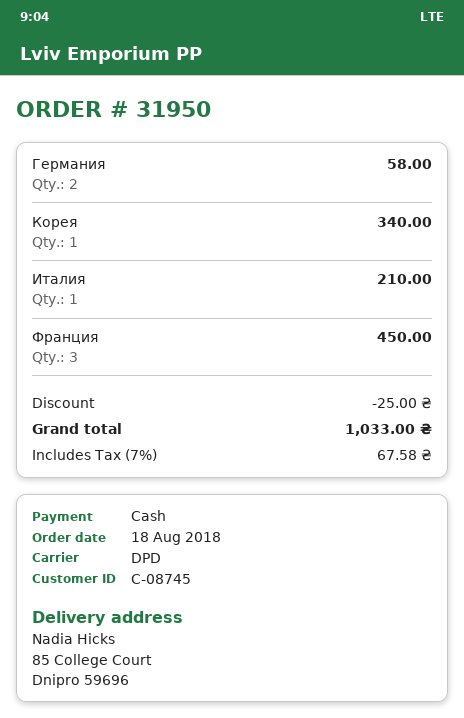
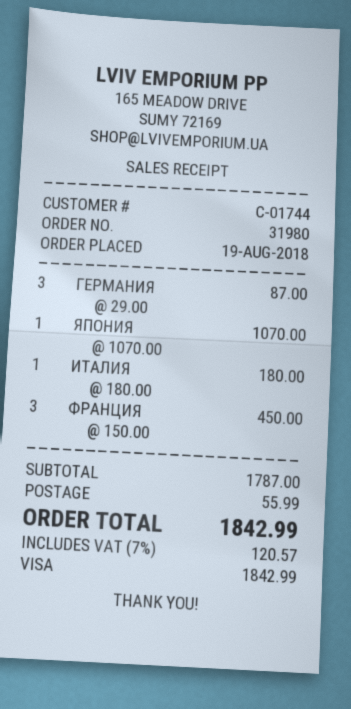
order number: 31950 -> 31980
order date: 2018-08-18 -> 2018-08-19
customer number: C-08745 -> C-01744
payment method: cash -> Visa
Германия: 2 for 58.00 -> 3 for 87.00
Корея: 1 for 340.00 -> none
Италия: 1 for 210.00 -> 1 for 180.00
ЯПОНИЯ: none -> 1 for 1070.00
discount: 25.00 -> none
shipping: none -> 55.99
tax: 7% = 67.58 -> 7% = 120.57
total: 1033.00 -> 1842.99

